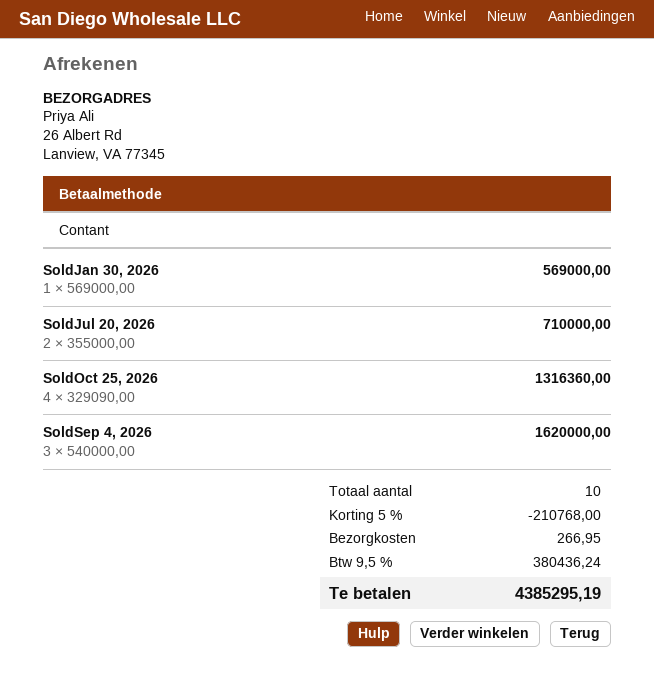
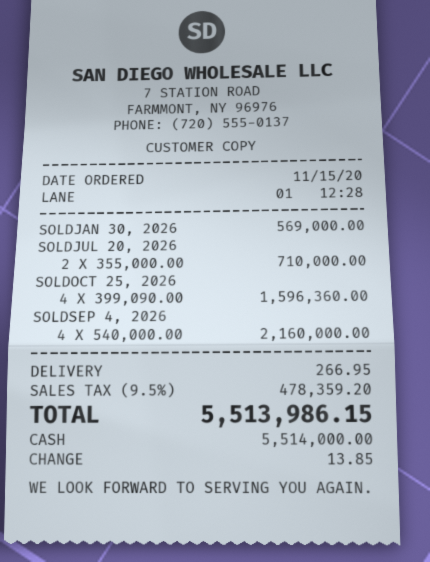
SoldOct 25, 2026: 4 x 329090.00 = 1316360.00 -> 4 x 399090.00 = 1596360.00
SoldSep 4, 2026: 3 x 540000.00 = 1620000.00 -> 4 x 540000.00 = 2160000.00
discount: 5% = 210768.00 -> none
tax: 9.5% = 380436.24 -> 9.5% = 478359.20
total: 4385295.19 -> 5513986.15

